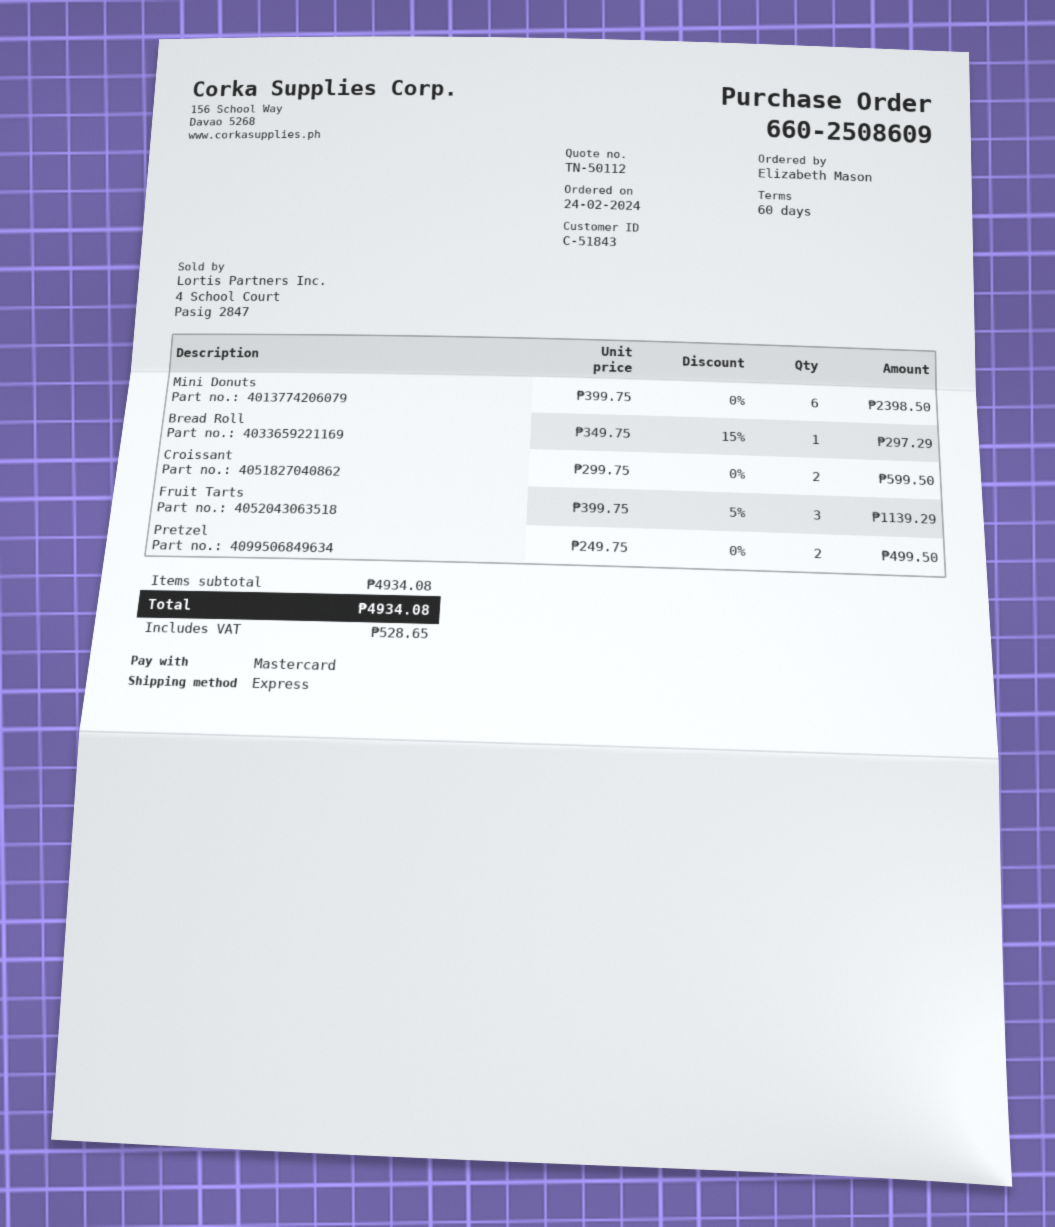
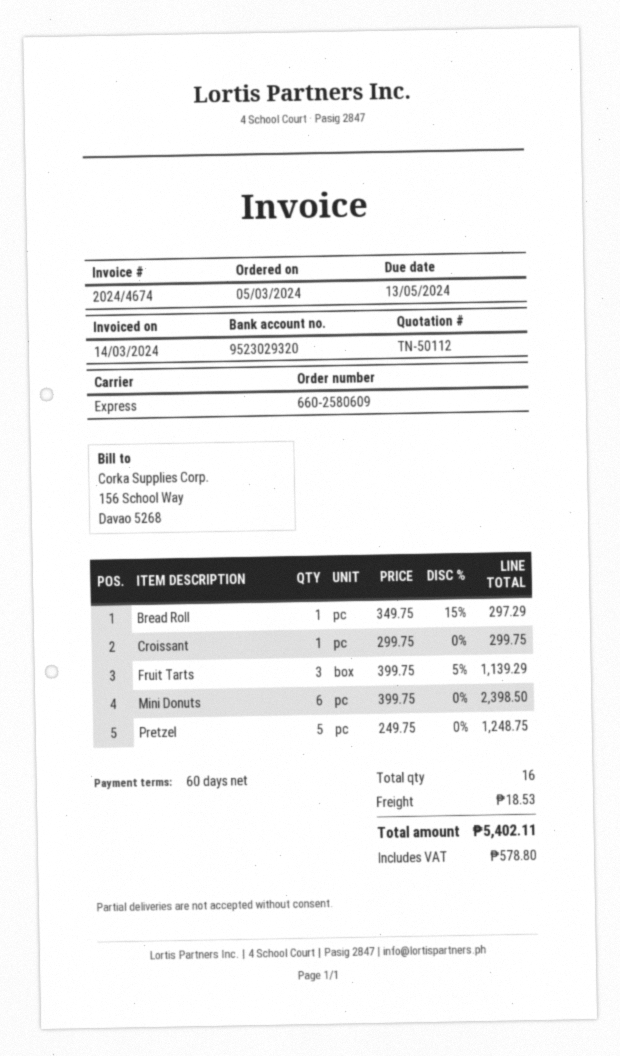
order number: 660-2508609 -> 660-2580609
order date: 2024-02-24 -> 2024-03-05
Croissant: 2 x 299.75 = 599.50 -> 1 x 299.75 = 299.75
Pretzel: 2 x 249.75 = 499.50 -> 5 x 249.75 = 1248.75
shipping: none -> 18.53
tax: 528.65 -> 578.80
total: 4934.08 -> 5402.11

